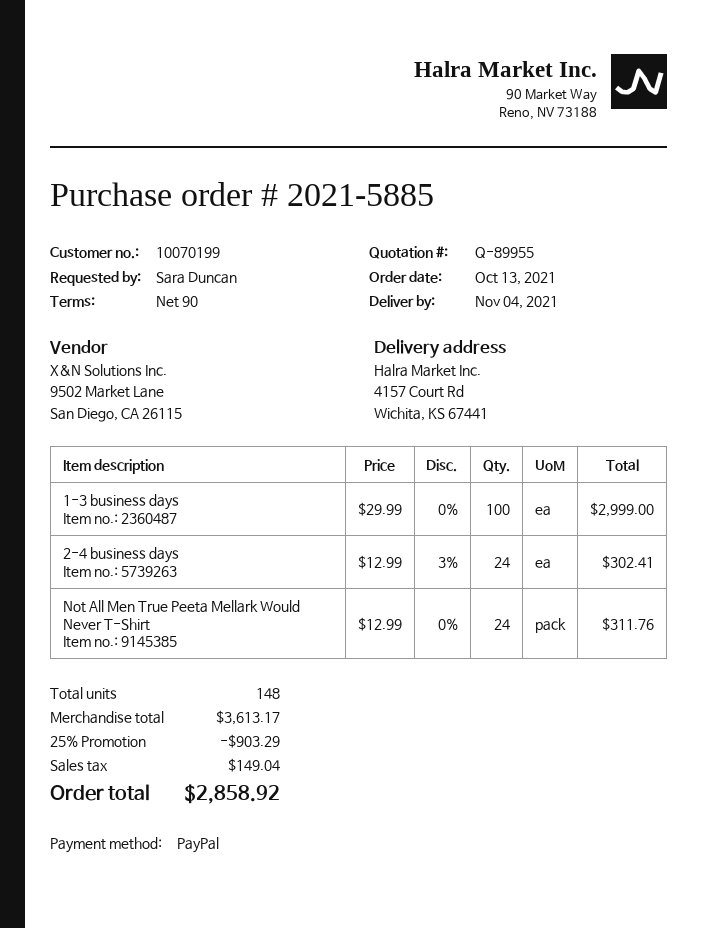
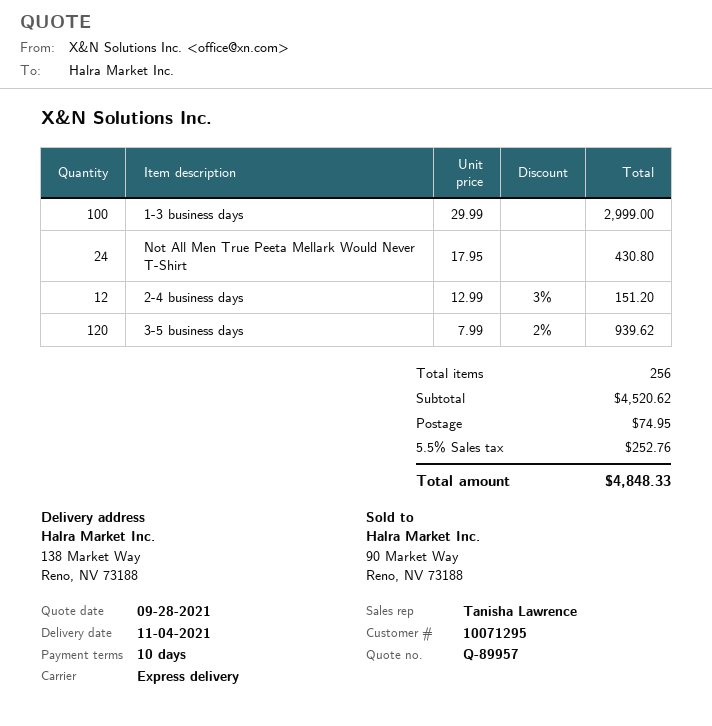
quote number: Q-89955 -> Q-89957
payment terms: 90 days -> 10 days
customer number: 10070199 -> 10071295
ship to: 4157 Court Rd, Wichita, KS 67441 -> 138 Market Way, Reno, NV 73188
2-4 business days: 24 x 12.99 - 3% = 302.41 -> 12 x 12.99 - 3% = 151.20
Not All Men True Peeta Mellark Would Never T-Shirt: 24 x 12.99 = 311.76 -> 24 x 17.95 = 430.80
3-5 business days: none -> 120 x 7.99 - 2% = 939.62
total quantity: 148 -> 256
subtotal: 3613.17 -> 4520.62
discount: 25% = 903.29 -> none
shipping: none -> 74.95
tax: 149.04 -> 252.76
total: 2858.92 -> 4848.33

